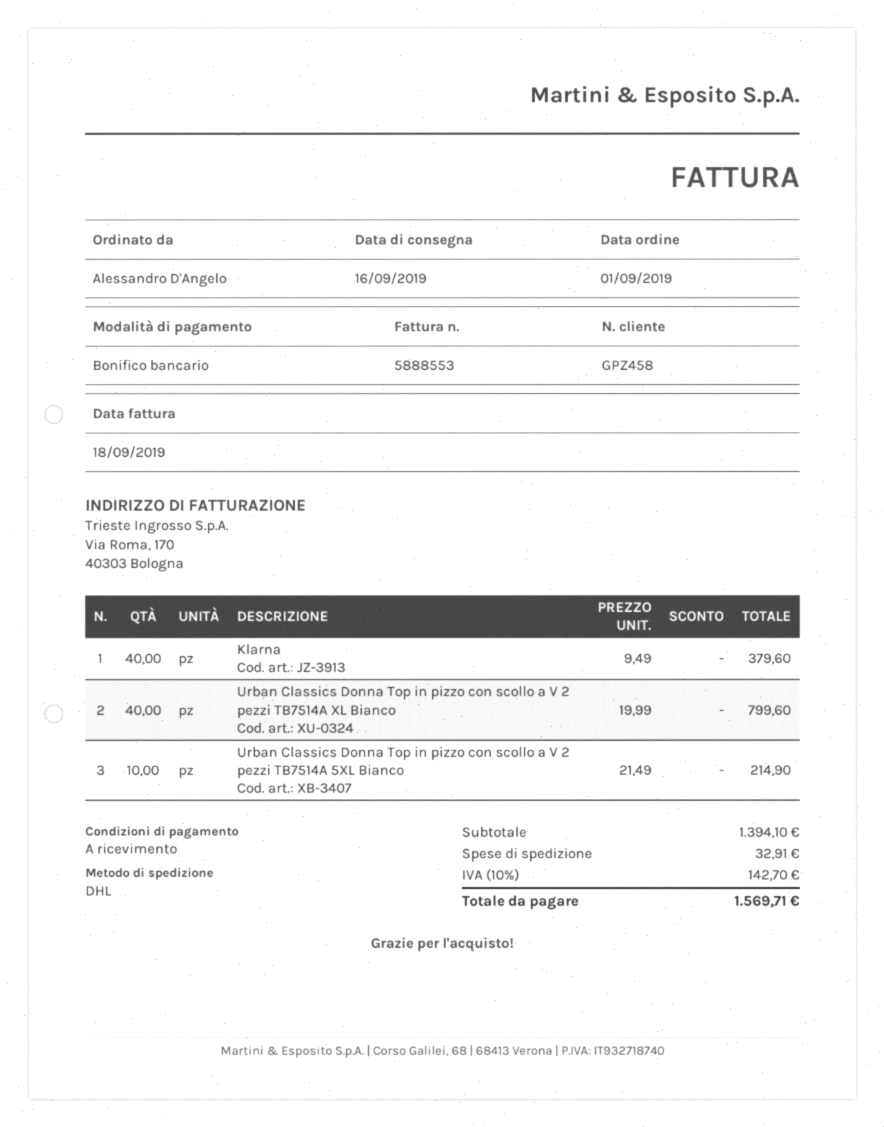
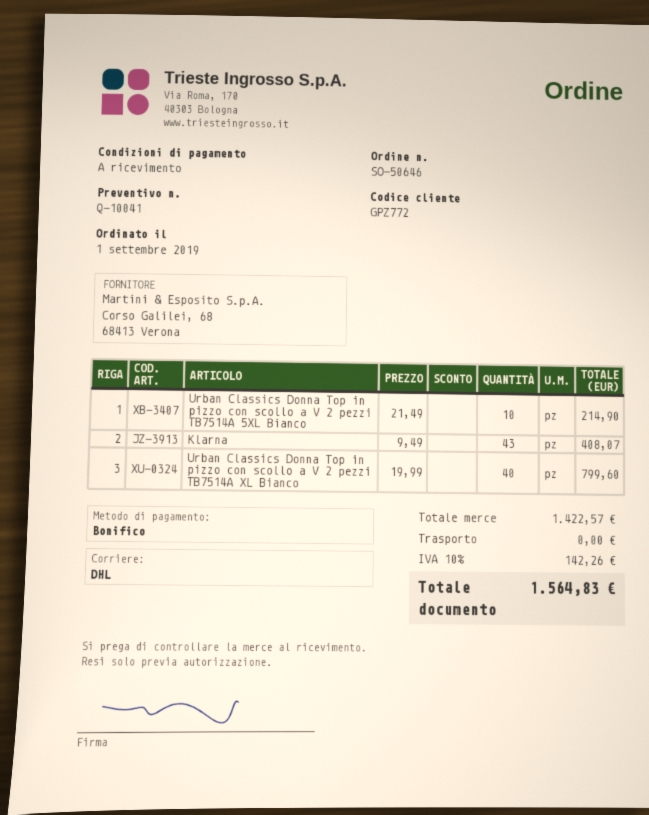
customer number: GPZ458 -> GPZ772
Klarna: 40 x 9.49 = 379.60 -> 43 x 9.49 = 408.07
subtotal: 1394.10 -> 1422.57
shipping: 32.91 -> 0.00
tax: 10% = 142.70 -> 10% = 142.26
total: 1569.71 -> 1564.83

